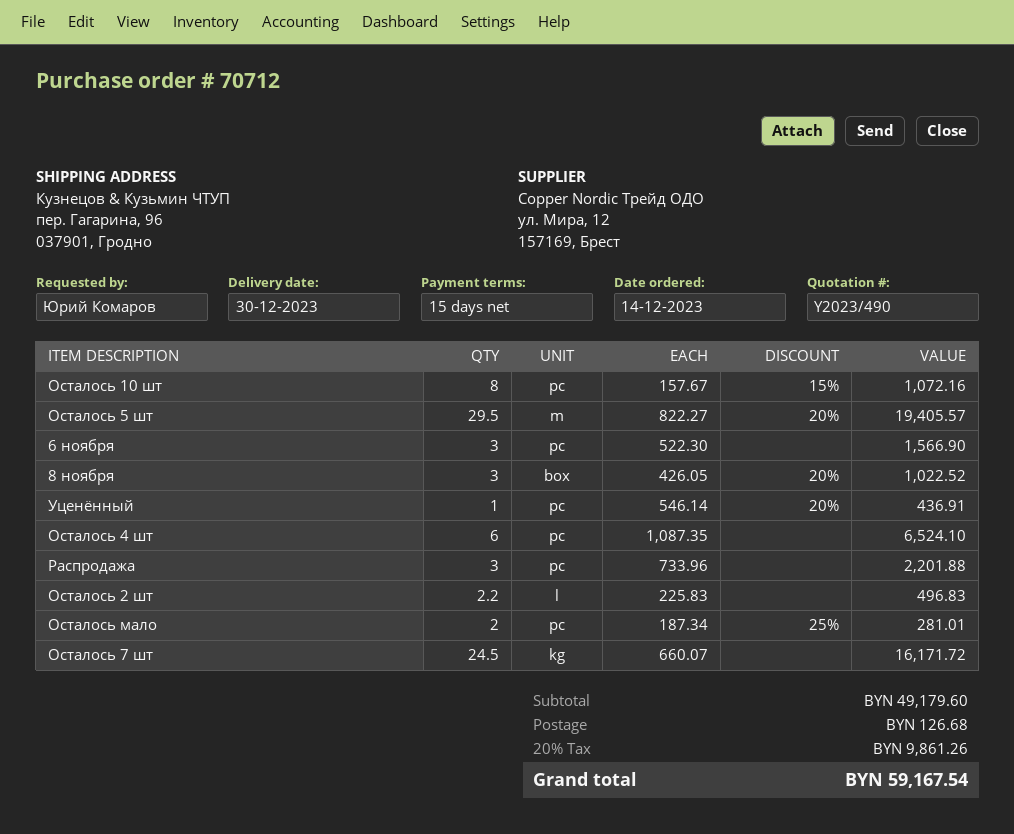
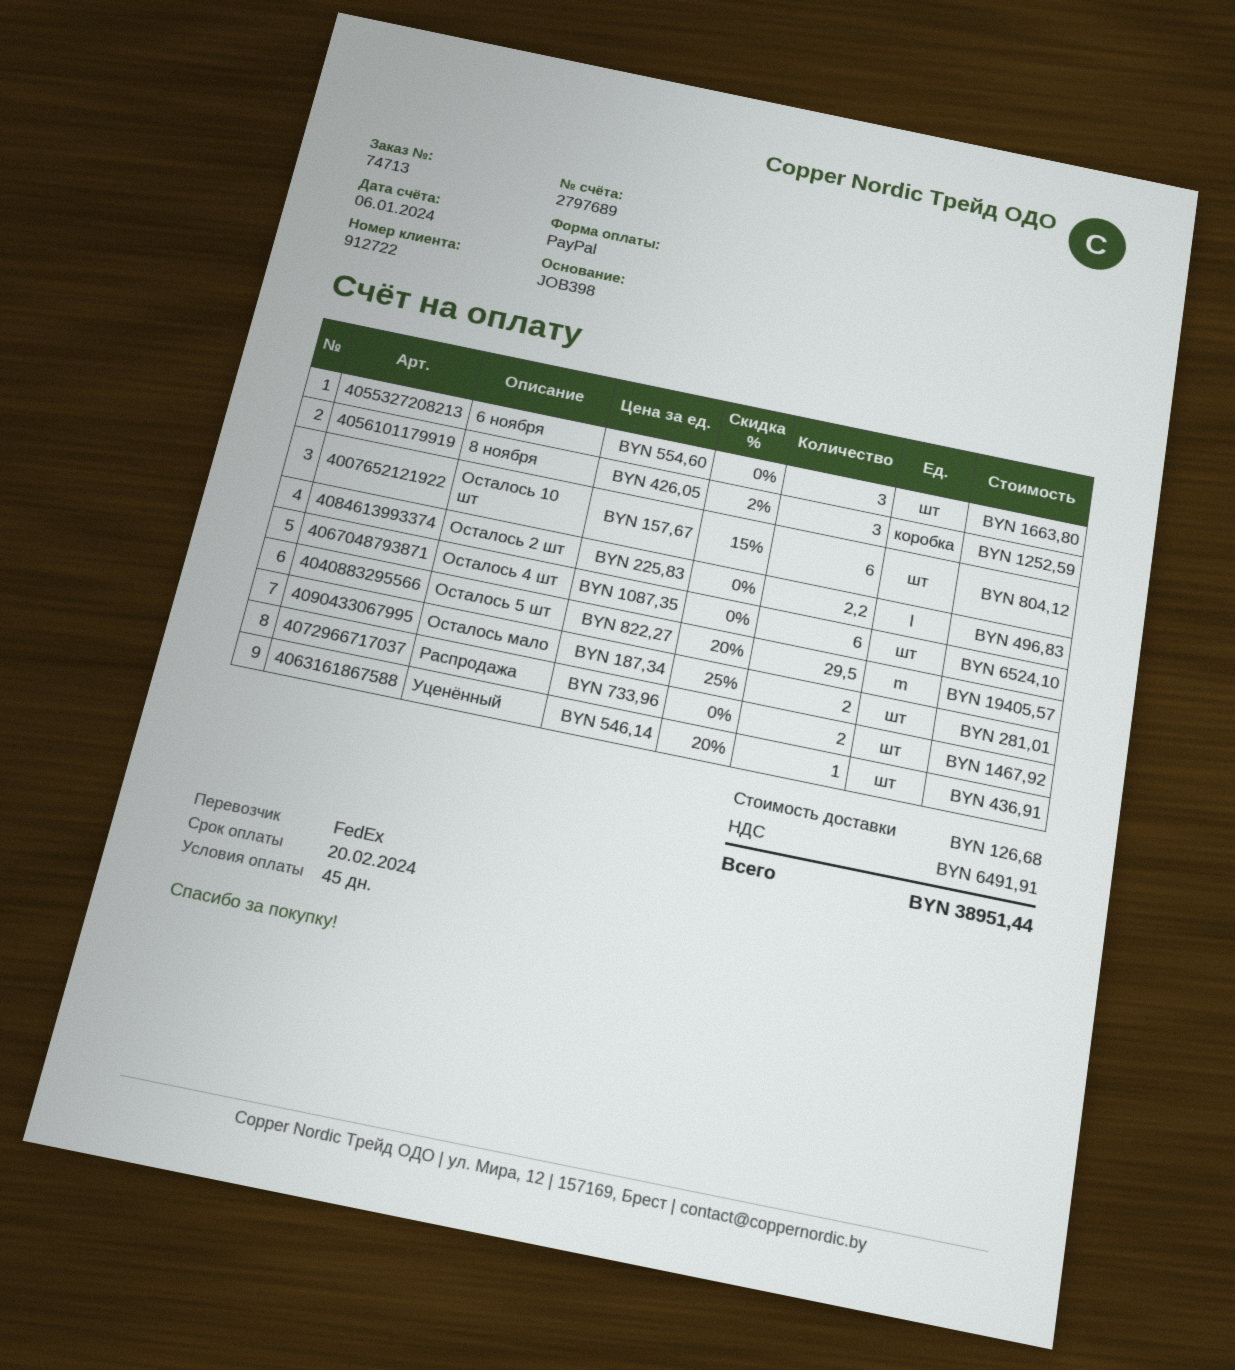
order number: 70712 -> 74713
payment terms: 15 days -> 45 days
Осталось 10 шт: 8 x 157.67 - 15% = 1072.16 -> 6 x 157.67 - 15% = 804.12
6 ноября: 3 x 522.30 = 1566.90 -> 3 x 554.60 = 1663.80
8 ноября: 3 x 426.05 - 20% = 1022.52 -> 3 x 426.05 - 2% = 1252.59
Распродажа: 3 x 733.96 = 2201.88 -> 2 x 733.96 = 1467.92
Осталось 7 шт: 24.5 x 660.07 = 16171.72 -> none
tax: 9861.26 -> 6491.91
total: 59167.54 -> 38951.44

